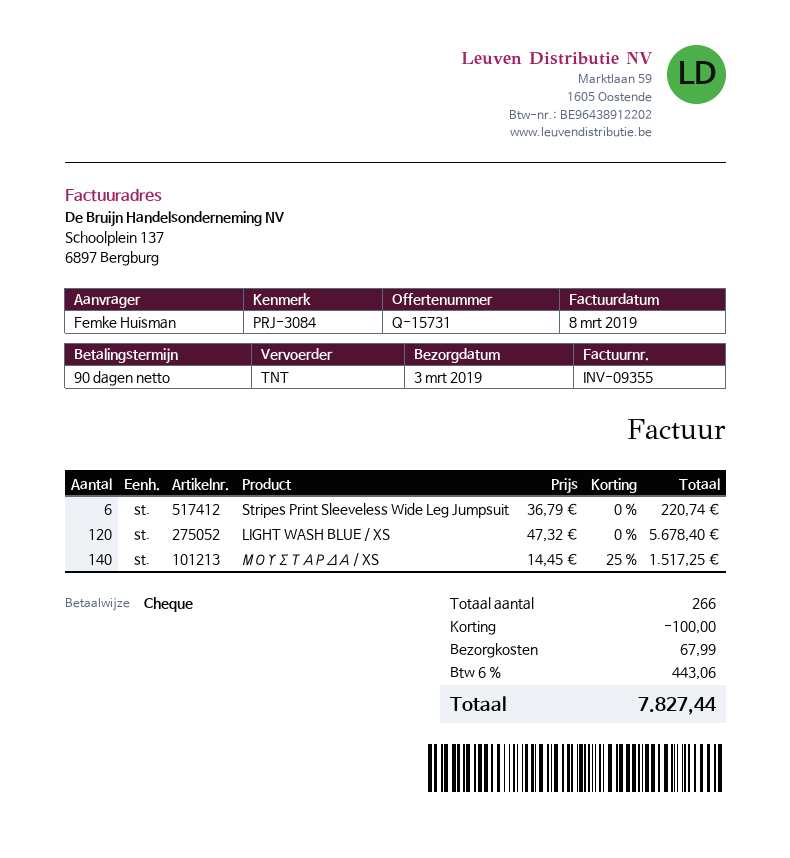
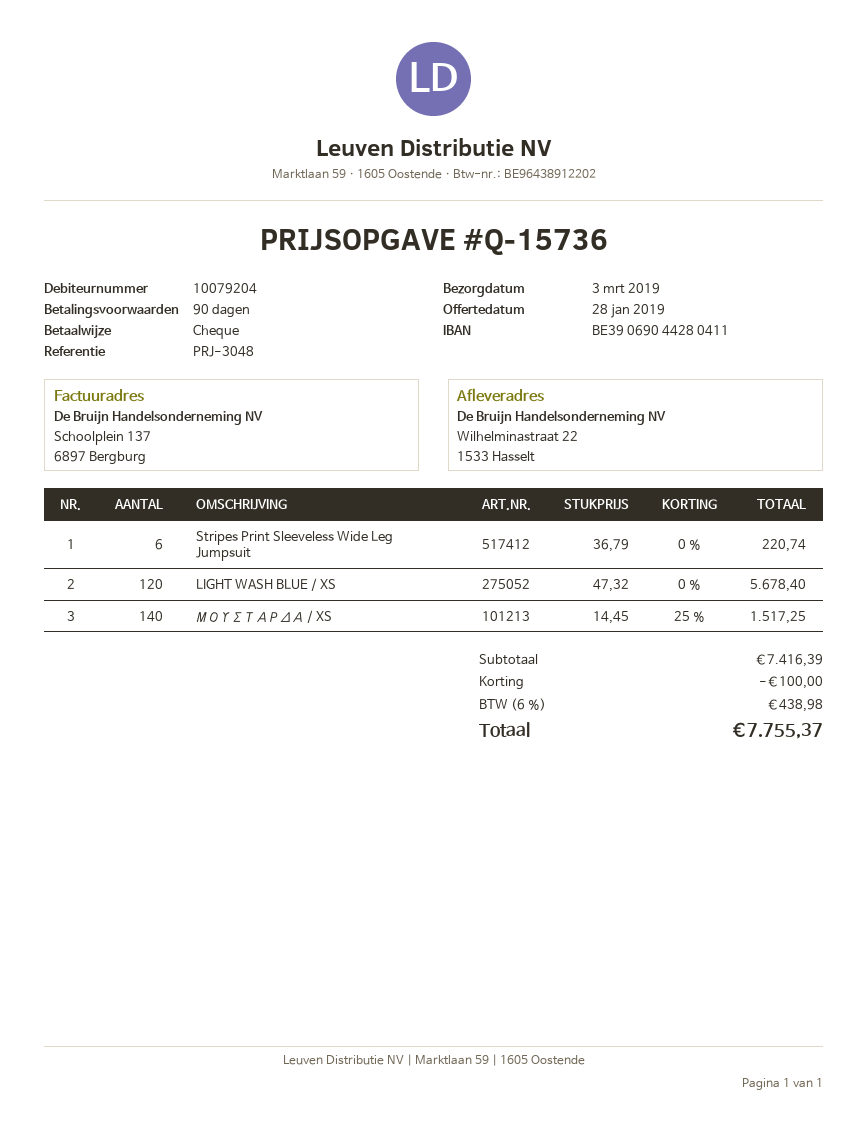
quote number: Q-15731 -> Q-15736
reference: PRJ-3084 -> PRJ-3048
shipping: 67.99 -> none
tax: 6% = 443.06 -> 6% = 438.98
total: 7827.44 -> 7755.37

